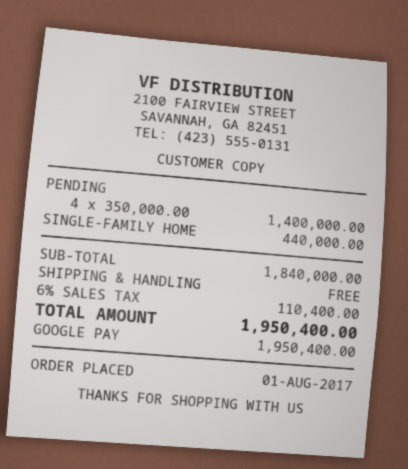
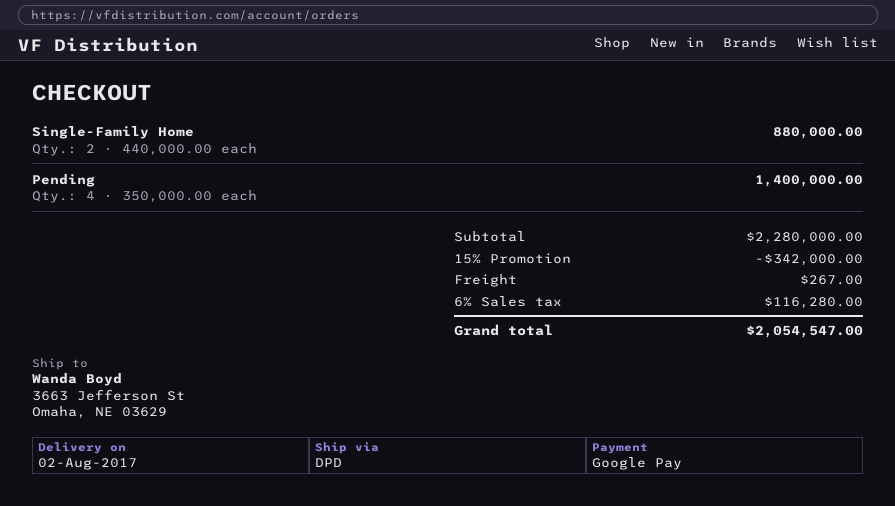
SINGLE-FAMILY HOME: 1 x 440000.00 = 440000.00 -> 2 x 440000.00 = 880000.00
subtotal: 1840000.00 -> 2280000.00
discount: none -> 15% = 342000.00
shipping: 0.00 -> 267.00
tax: 6% = 110400.00 -> 6% = 116280.00
total: 1950400.00 -> 2054547.00

